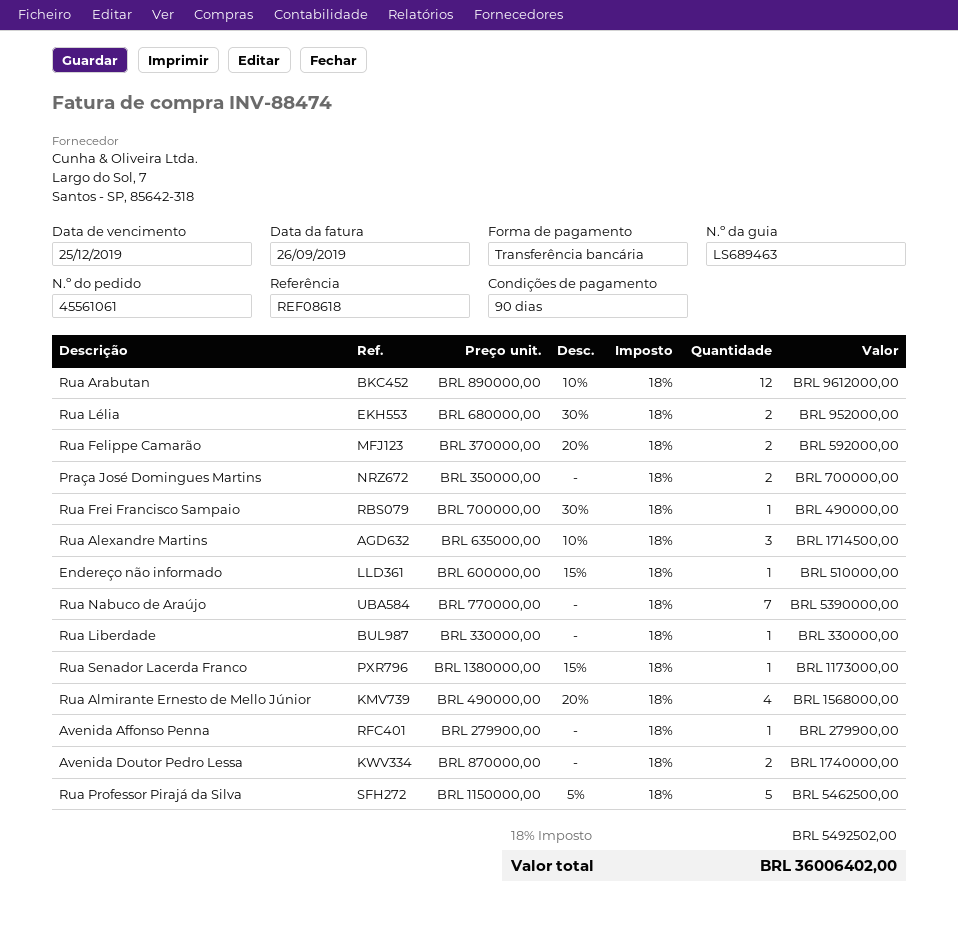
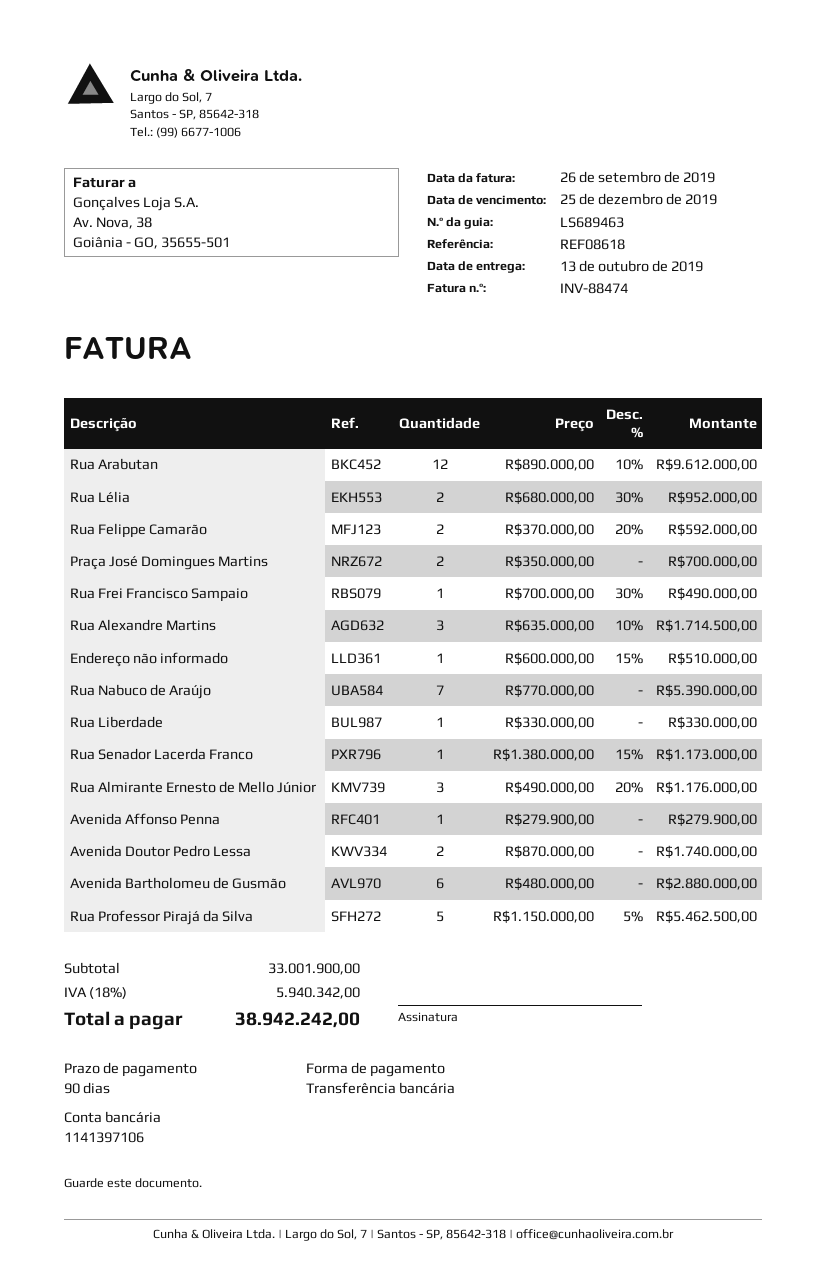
Rua Almirante Ernesto de Mello Júnior: 4 x 490000.00 - 20% = 1568000.00 -> 3 x 490000.00 - 20% = 1176000.00
Avenida Bartholomeu de Gusmão: none -> 6 x 480000.00 = 2880000.00
tax: 18% = 5492502.00 -> 18% = 5940342.00
total: 36006402.00 -> 38942242.00

